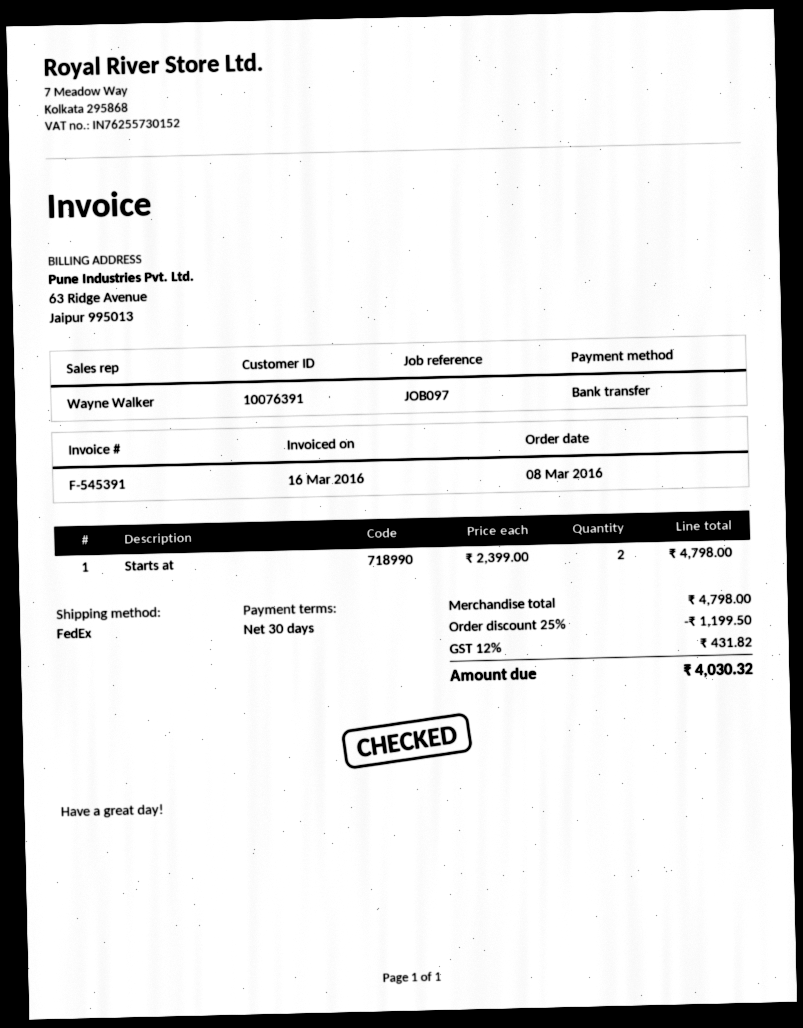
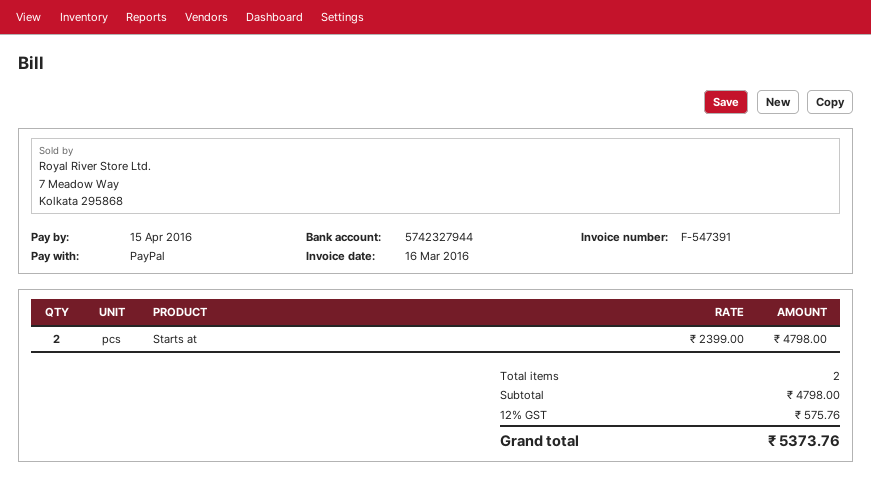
invoice number: F-545391 -> F-547391
payment method: bank transfer -> PayPal
discount: 25% = 1199.50 -> none
tax: 12% = 431.82 -> 12% = 575.76
total: 4030.32 -> 5373.76

